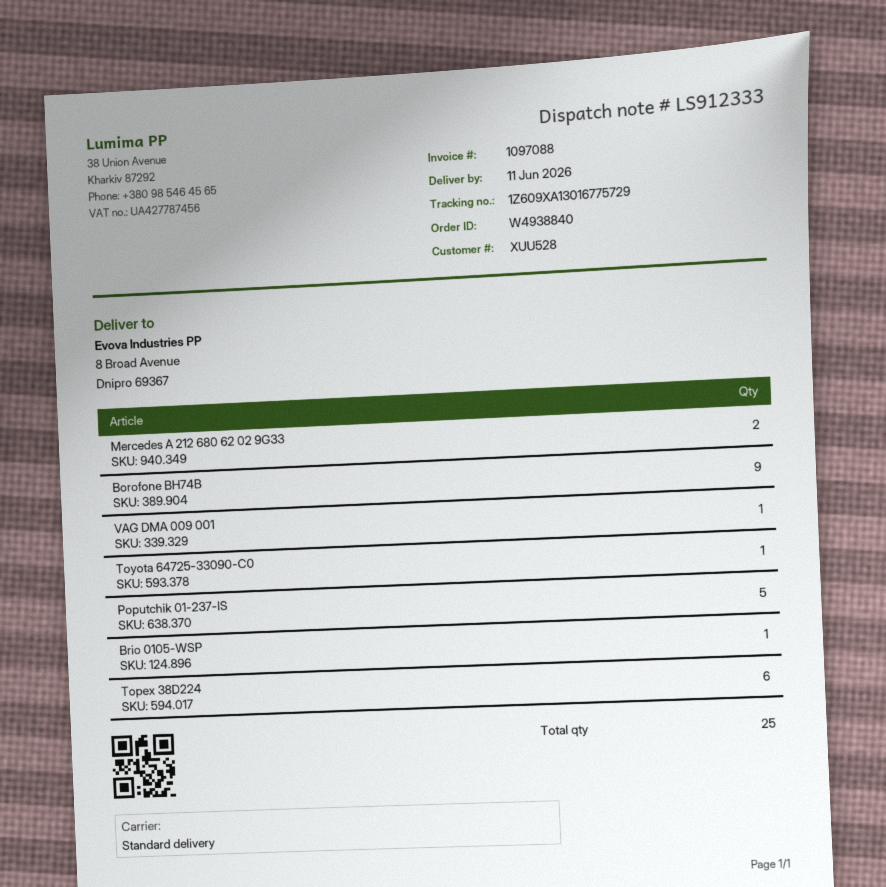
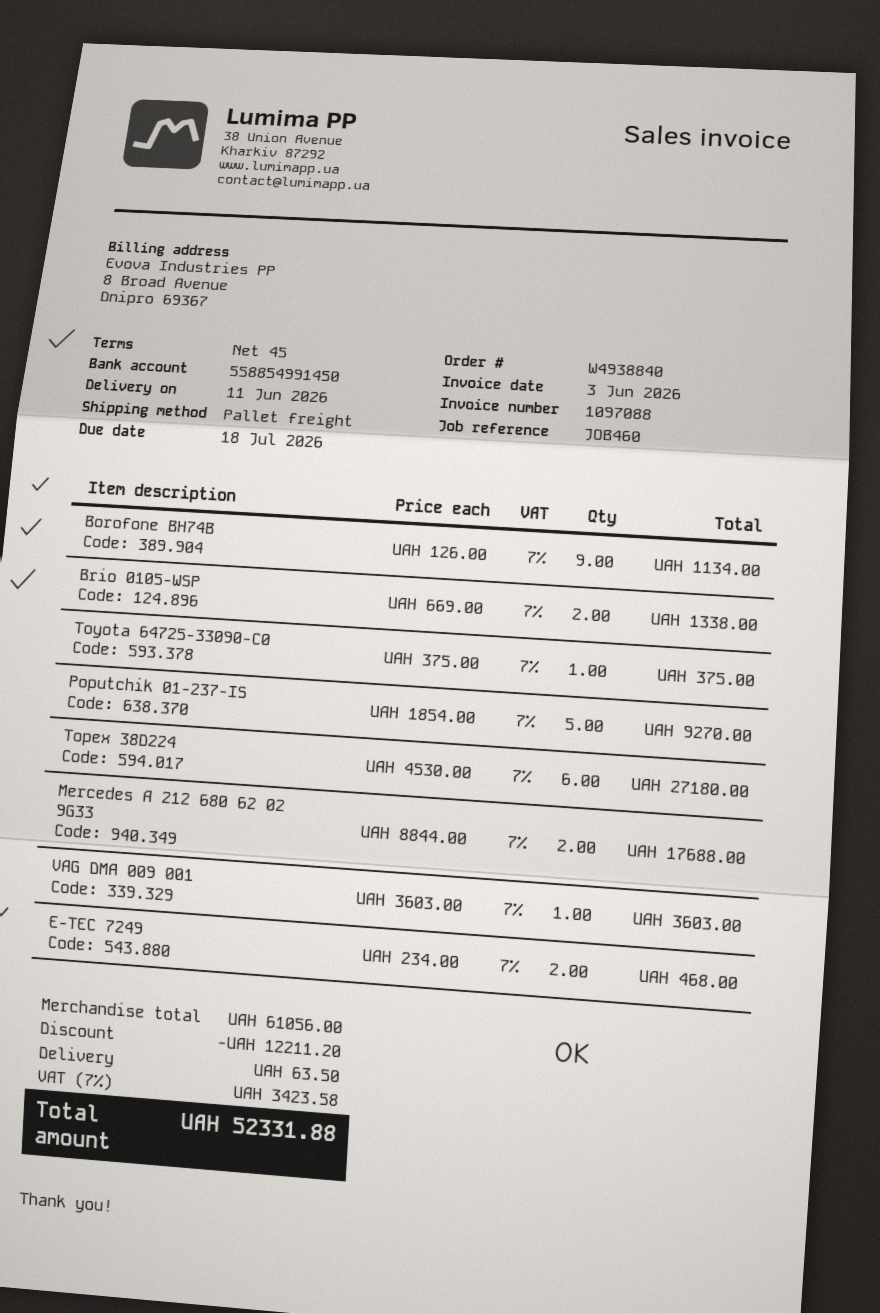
shipping method: standard -> pallet freight
Brio 0105-WSP: 1 -> 2
E-TEC 7249: none -> 2

